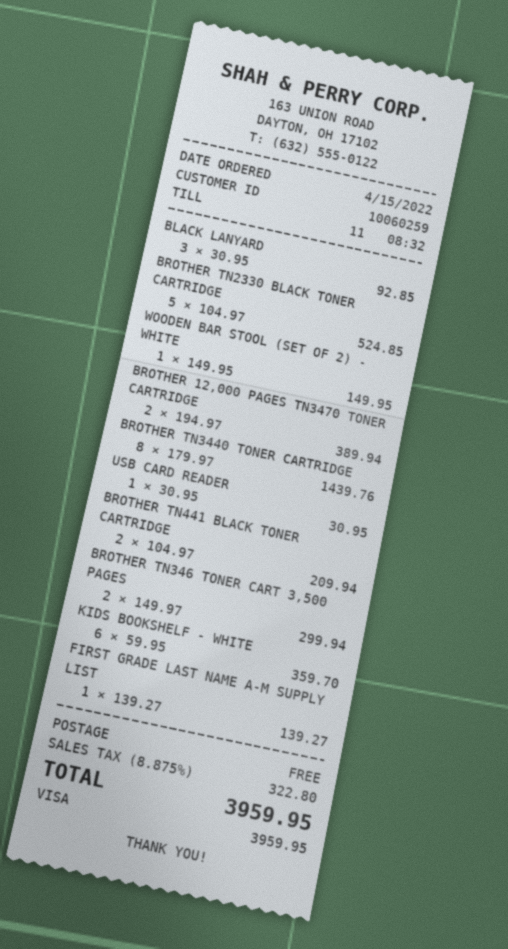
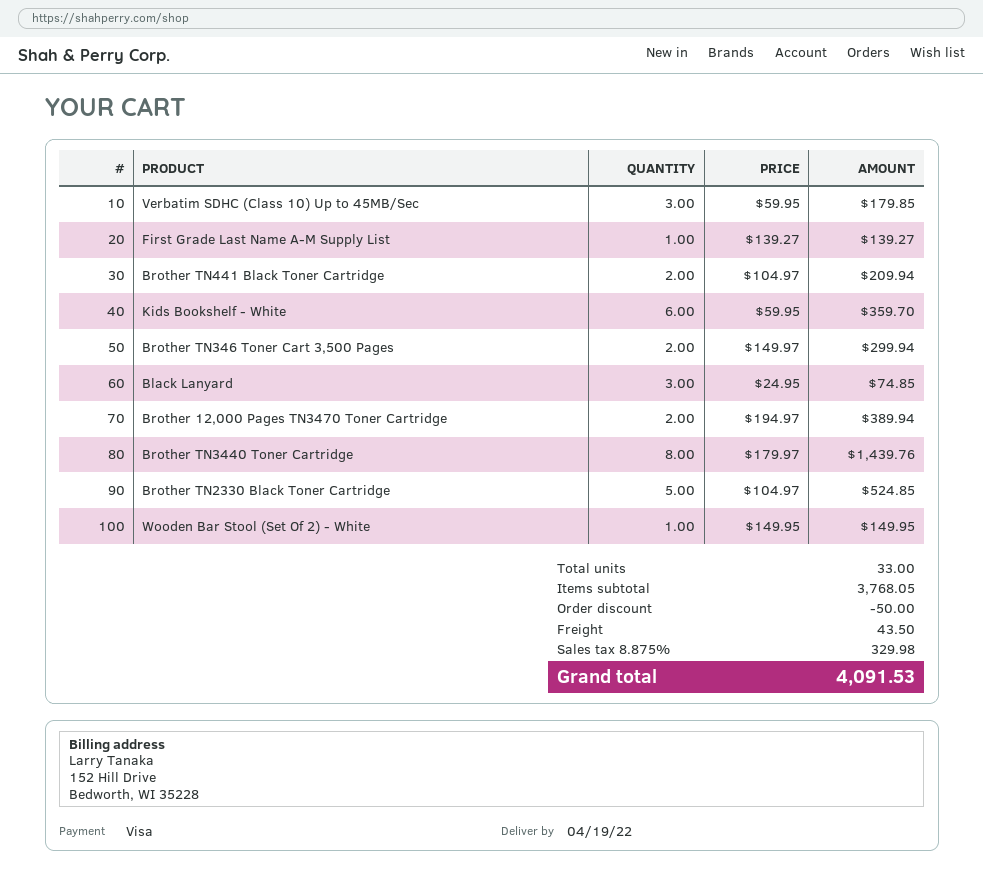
BLACK LANYARD: 3 x 30.95 = 92.85 -> 3 x 24.95 = 74.85
USB CARD READER: 1 x 30.95 = 30.95 -> none
Verbatim SDHC (Class 10) Up to 45MB/Sec: none -> 3 x 59.95 = 179.85
discount: none -> 50.00
shipping: 0.00 -> 43.50
tax: 8.875% = 322.80 -> 8.875% = 329.98
total: 3959.95 -> 4091.53

